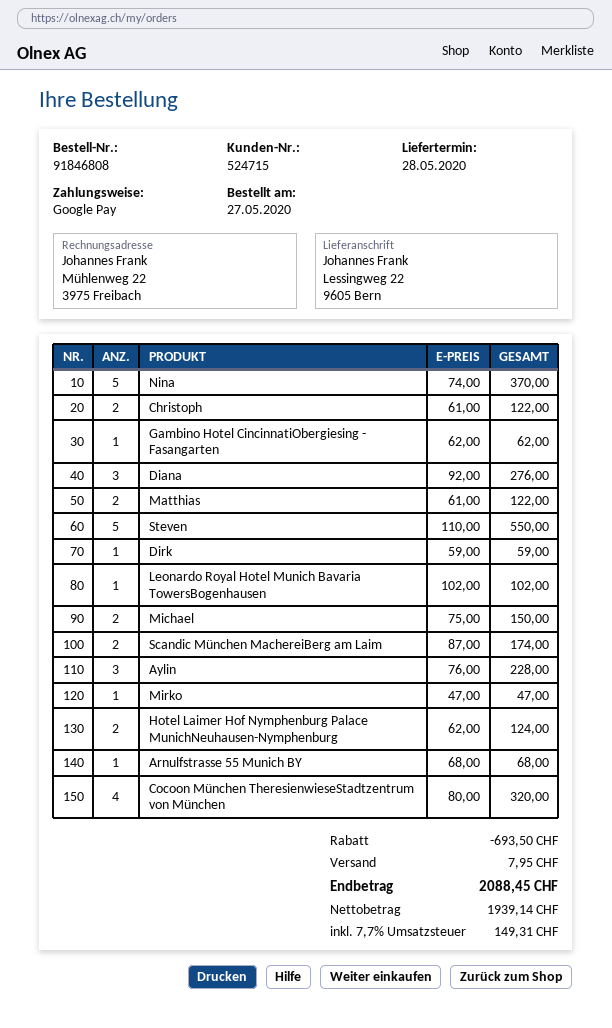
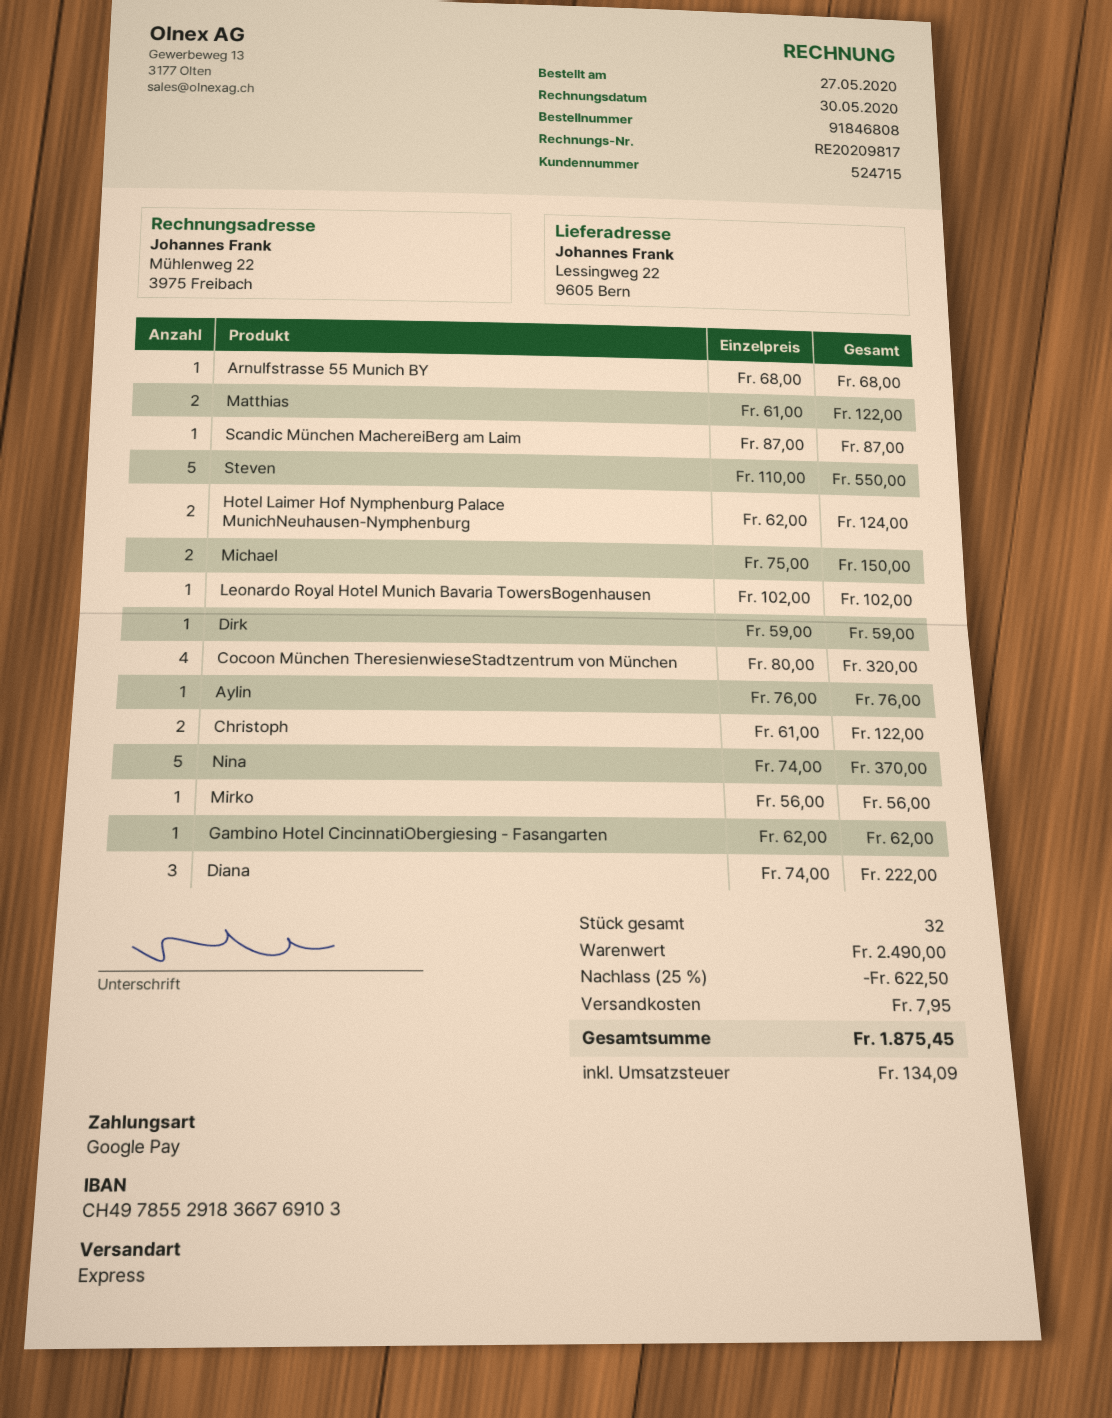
Diana: 3 x 92.00 = 276.00 -> 3 x 74.00 = 222.00
Scandic München MachereiBerg am Laim: 2 x 87.00 = 174.00 -> 1 x 87.00 = 87.00
Aylin: 3 x 76.00 = 228.00 -> 1 x 76.00 = 76.00
Mirko: 1 x 47.00 = 47.00 -> 1 x 56.00 = 56.00
discount: 693.50 -> 622.50
tax: 149.31 -> 134.09
total: 2088.45 -> 1875.45

